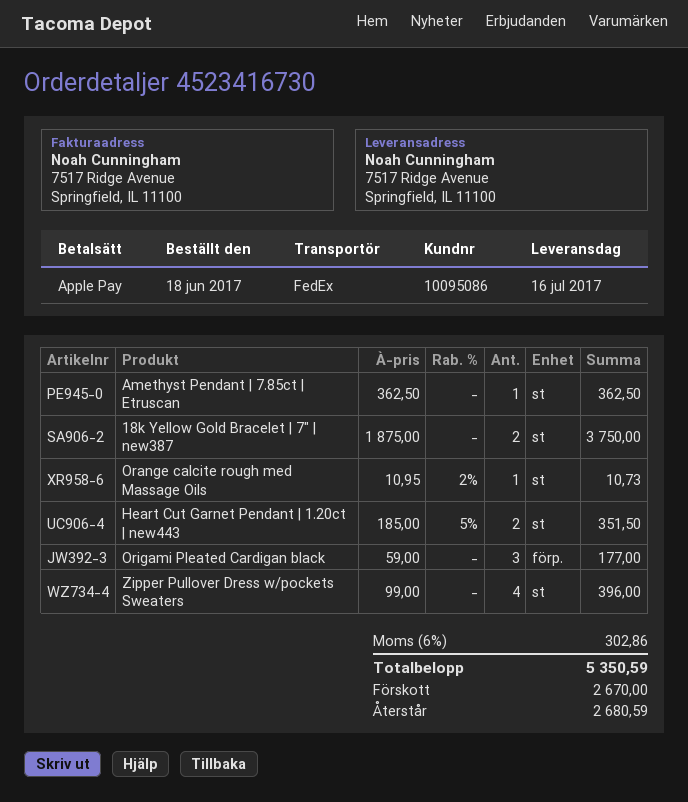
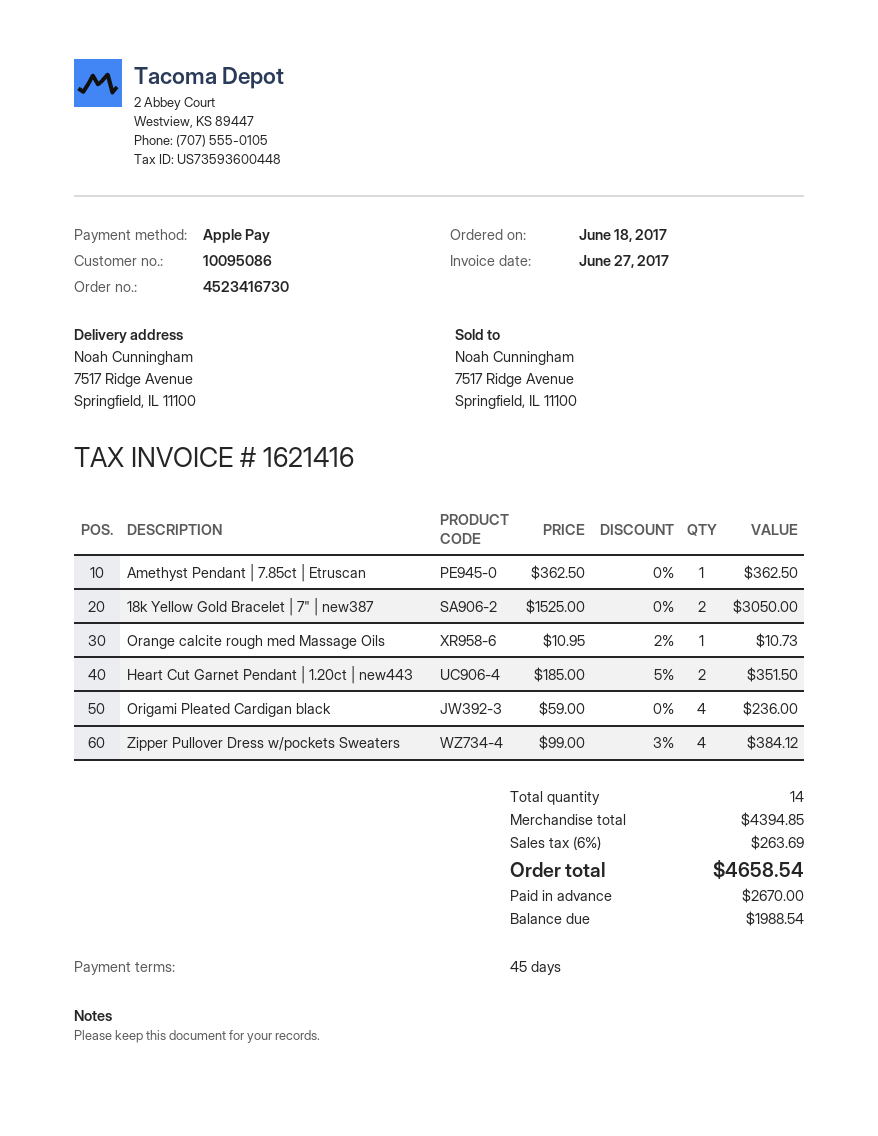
18k Yellow Gold Bracelet | 7" | new387: 2 x 1875.00 = 3750.00 -> 2 x 1525.00 = 3050.00
Origami Pleated Cardigan black: 3 x 59.00 = 177.00 -> 4 x 59.00 = 236.00
Zipper Pullover Dress w/pockets Sweaters: 4 x 99.00 = 396.00 -> 4 x 99.00 - 3% = 384.12
tax: 6% = 302.86 -> 6% = 263.69
total: 5350.59 -> 4658.54
balance: 2680.59 -> 1988.54

